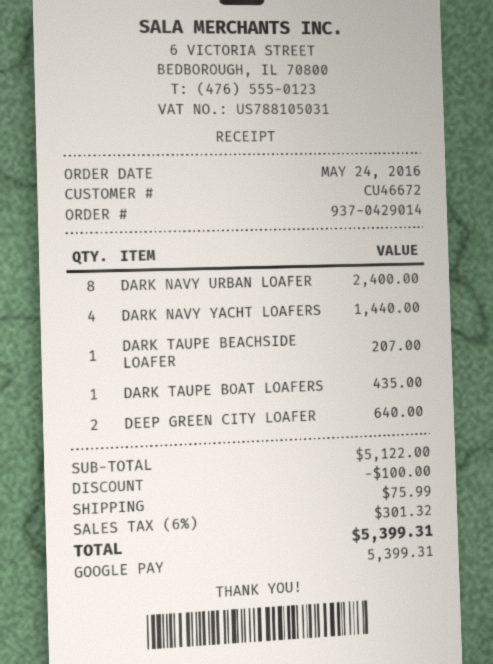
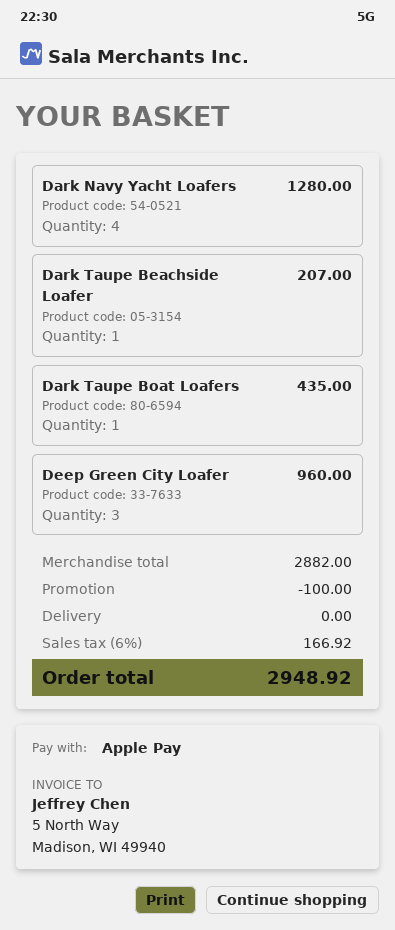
payment method: Google Pay -> Apple Pay
DARK NAVY URBAN LOAFER: 8 for 2400.00 -> none
DARK NAVY YACHT LOAFERS: 4 for 1440.00 -> 4 for 1280.00
DEEP GREEN CITY LOAFER: 2 for 640.00 -> 3 for 960.00
subtotal: 5122.00 -> 2882.00
shipping: 75.99 -> 0.00
tax: 6% = 301.32 -> 6% = 166.92
total: 5399.31 -> 2948.92

